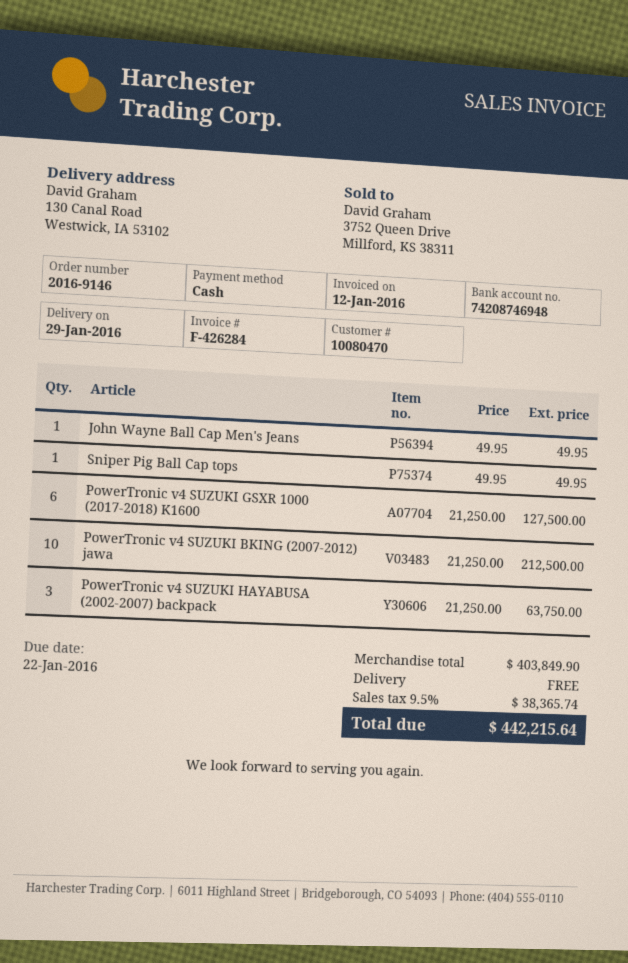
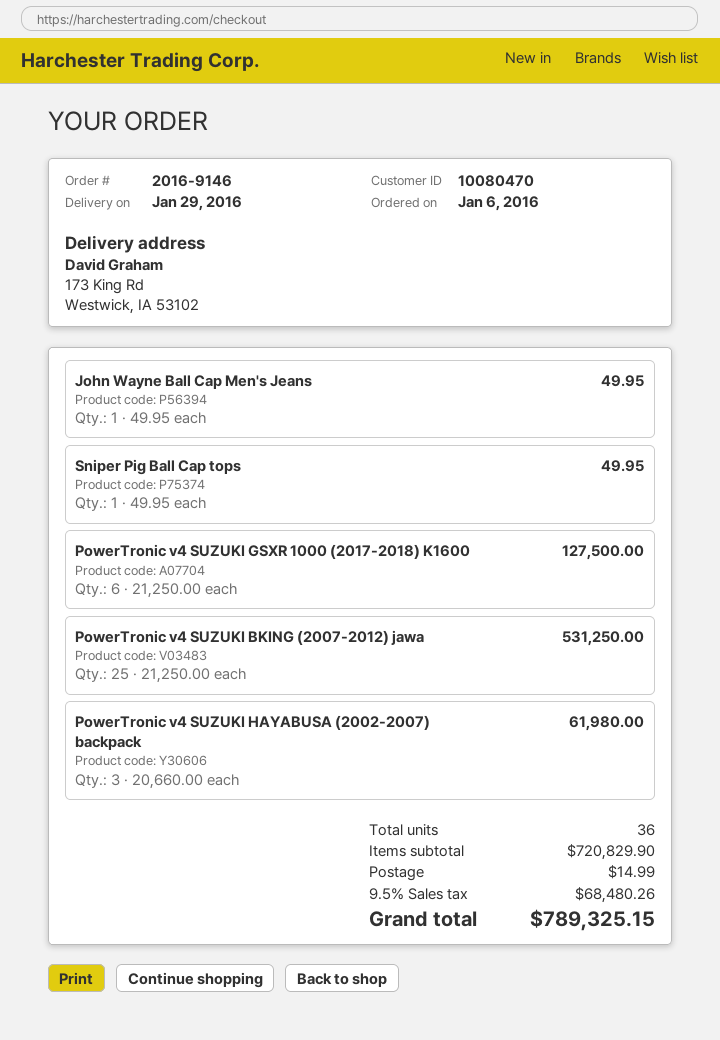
ship to: 130 Canal Road, Westwick, IA 53102 -> 173 King Rd, Westwick, IA 53102
PowerTronic v4 SUZUKI BKING (2007-2012) jawa: 10 x 21250.00 = 212500.00 -> 25 x 21250.00 = 531250.00
PowerTronic v4 SUZUKI HAYABUSA (2002-2007) backpack: 3 x 21250.00 = 63750.00 -> 3 x 20660.00 = 61980.00
subtotal: 403849.90 -> 720829.90
shipping: 0.00 -> 14.99
tax: 9.5% = 38365.74 -> 9.5% = 68480.26
total: 442215.64 -> 789325.15

